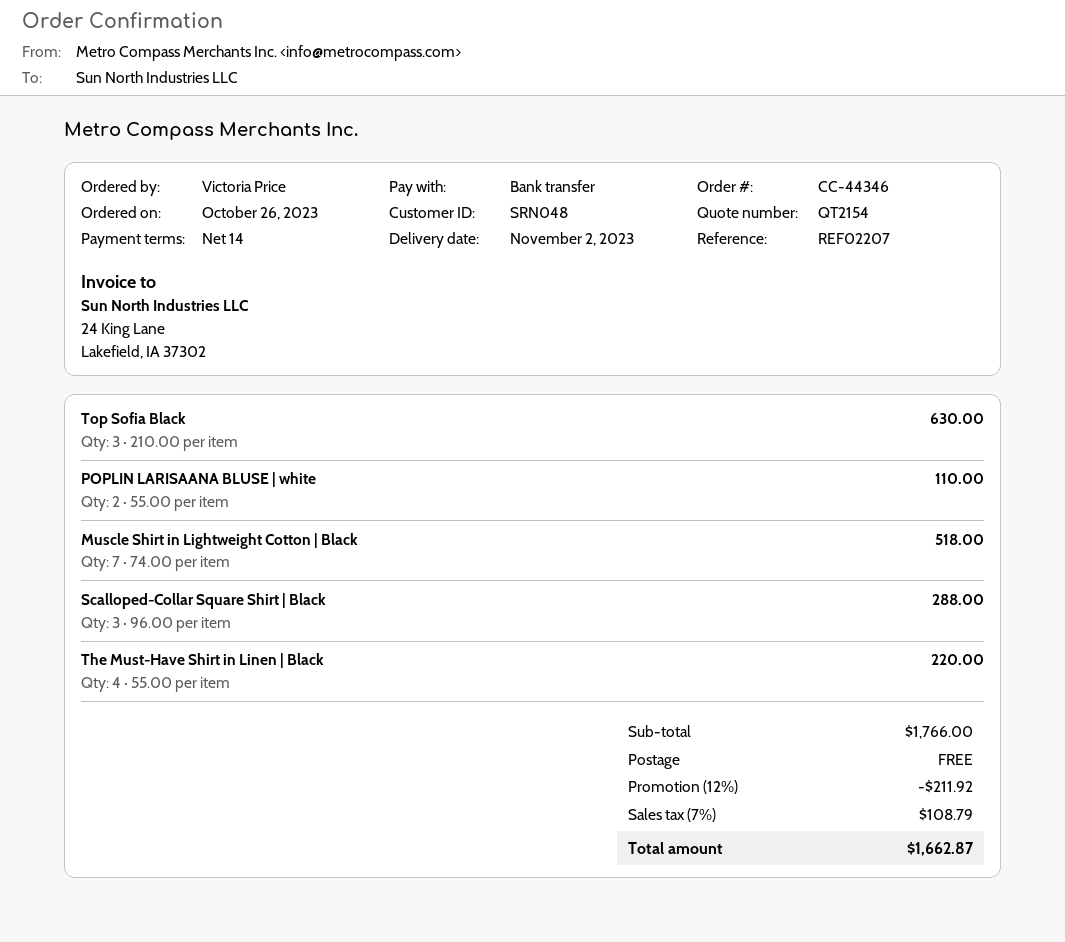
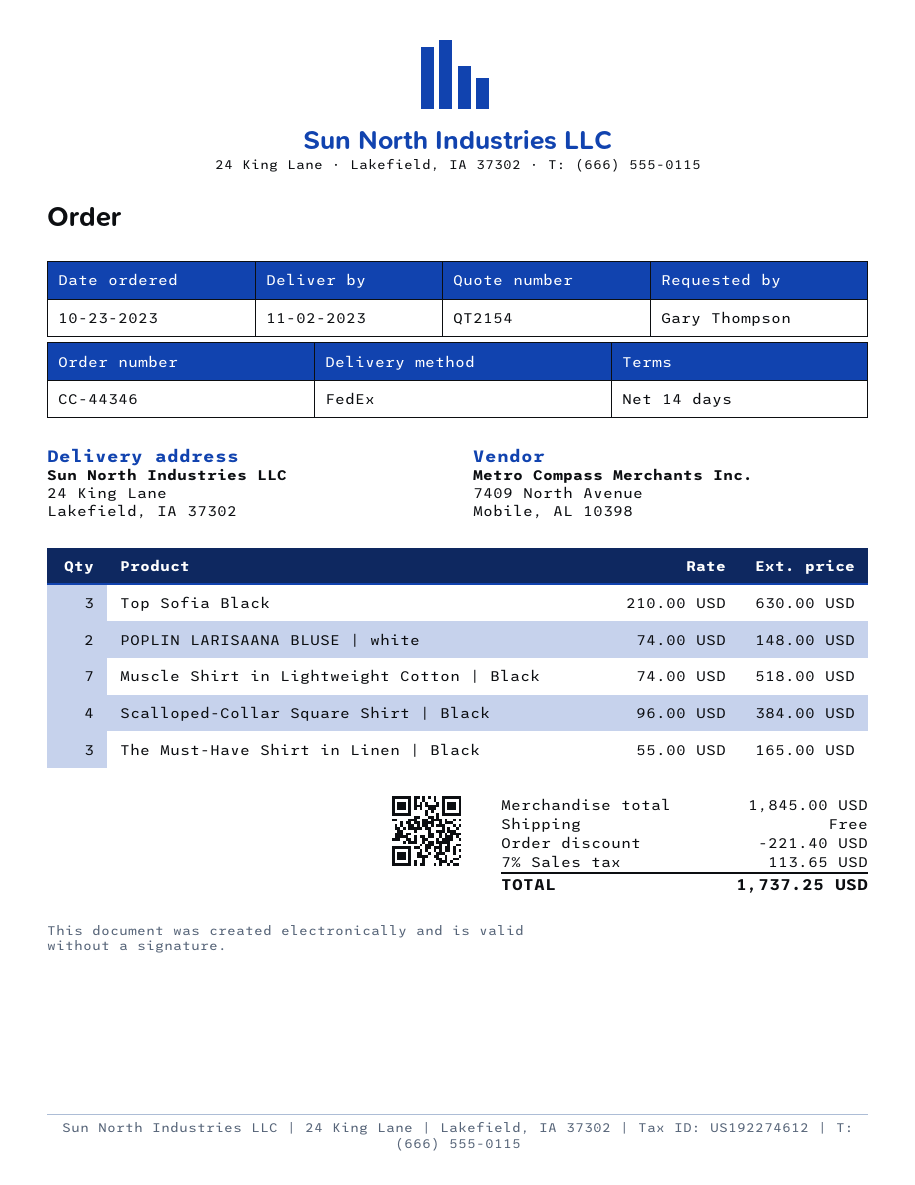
order date: 2023-10-26 -> 2023-10-23
ordered by: Victoria Price -> Gary Thompson
POPLIN LARISAANA BLUSE | white: 2 x 55.00 = 110.00 -> 2 x 74.00 = 148.00
Scalloped-Collar Square Shirt | Black: 3 x 96.00 = 288.00 -> 4 x 96.00 = 384.00
The Must-Have Shirt in Linen | Black: 4 x 55.00 = 220.00 -> 3 x 55.00 = 165.00
subtotal: 1766.00 -> 1845.00
discount: 211.92 -> 221.40
tax: 7% = 108.79 -> 7% = 113.65
total: 1662.87 -> 1737.25

